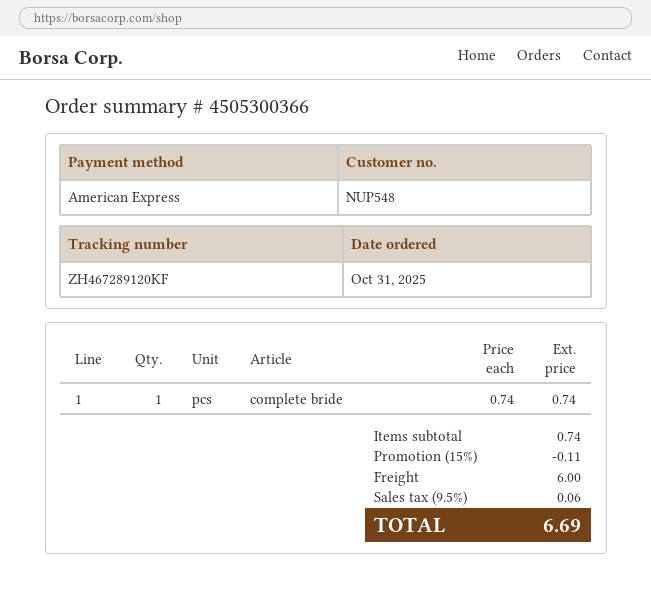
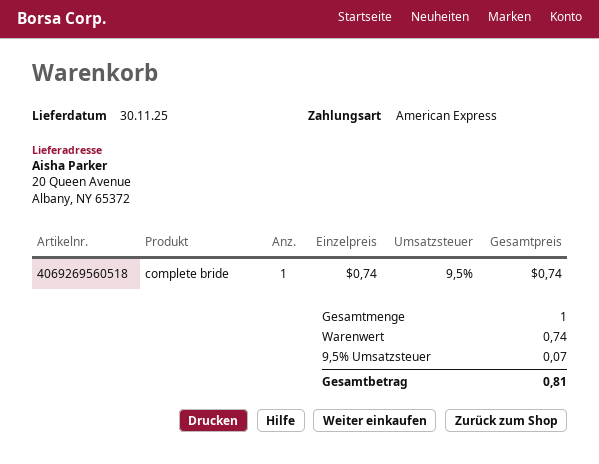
discount: 15% = 0.11 -> none
shipping: 6.00 -> none
tax: 9.5% = 0.06 -> 9.5% = 0.07
total: 6.69 -> 0.81

